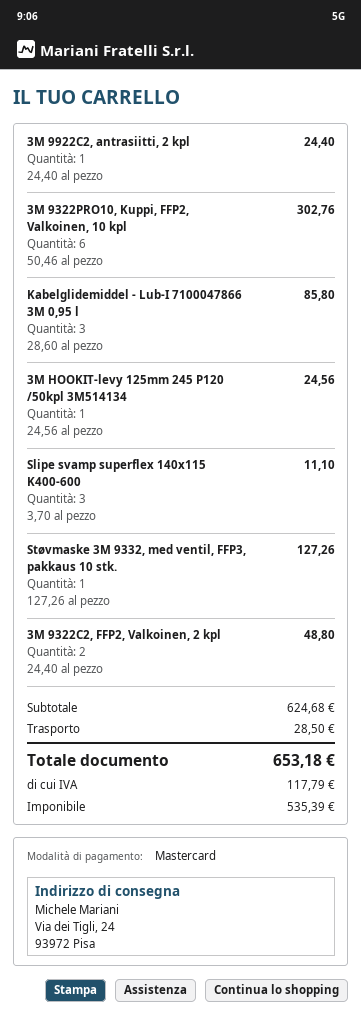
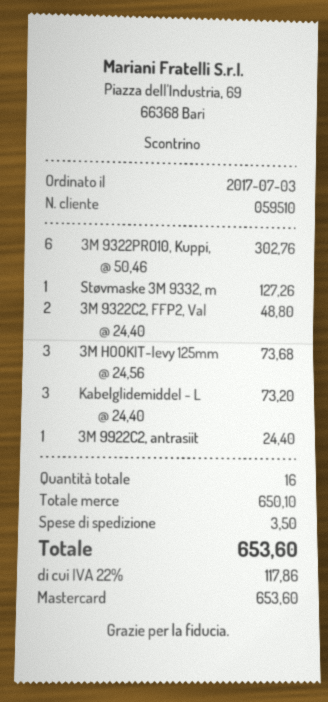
Kabelglidemiddel - Lub-I 7100047866 3M 0,95 l: 3 x 28.60 = 85.80 -> 3 x 24.40 = 73.20
3M HOOKIT-levy 125mm 245 P120 /50kpl 3M514134: 1 x 24.56 = 24.56 -> 3 x 24.56 = 73.68
Slipe svamp superflex 140x115 K400-600: 3 x 3.70 = 11.10 -> none
subtotal: 624.68 -> 650.10
shipping: 28.50 -> 3.50
tax: 117.79 -> 117.86
total: 653.18 -> 653.60

